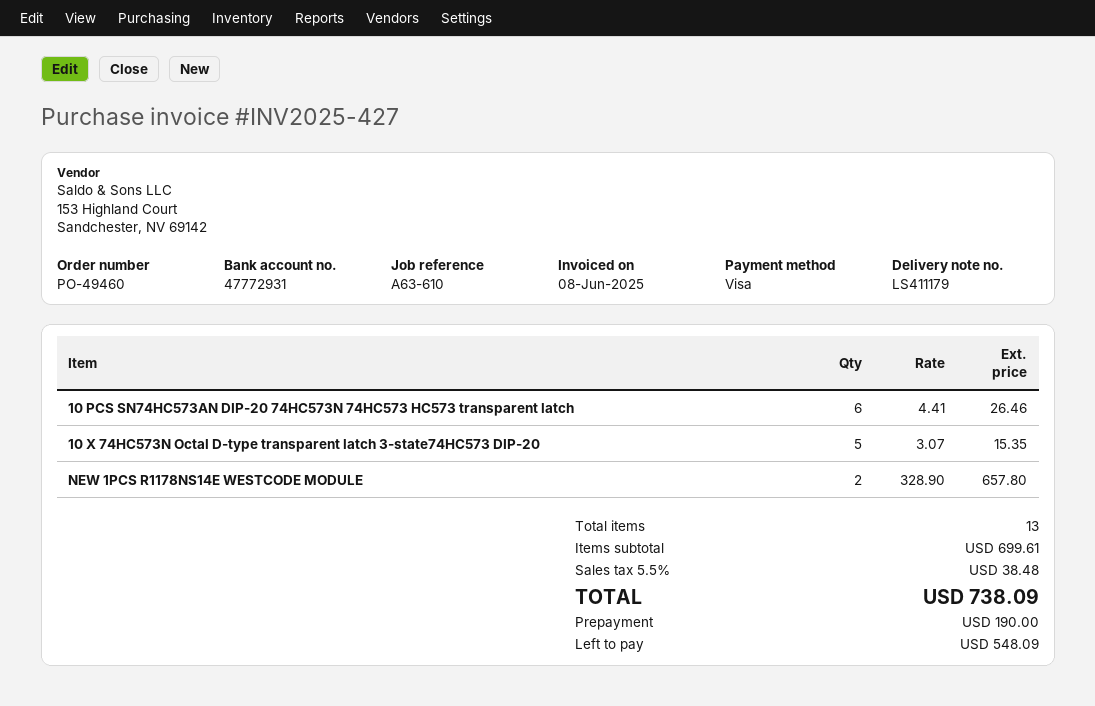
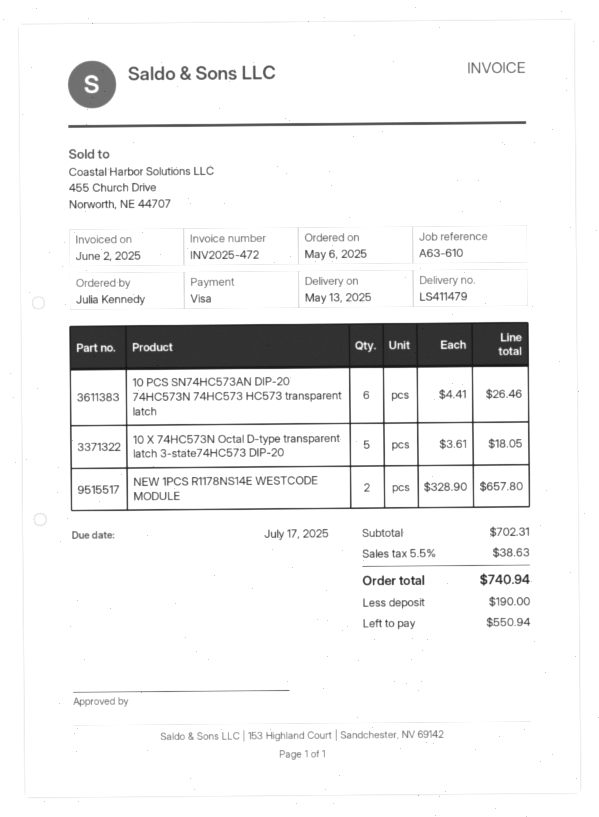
delivery note number: LS411179 -> LS411479
invoice number: INV2025-427 -> INV2025-472
invoice date: 2025-06-08 -> 2025-06-02
10 X 74HC573N Octal D-type transparent latch 3-state74HC573 DIP-20: 5 x 3.07 = 15.35 -> 5 x 3.61 = 18.05
subtotal: 699.61 -> 702.31
tax: 5.5% = 38.48 -> 5.5% = 38.63
total: 738.09 -> 740.94
balance: 548.09 -> 550.94

